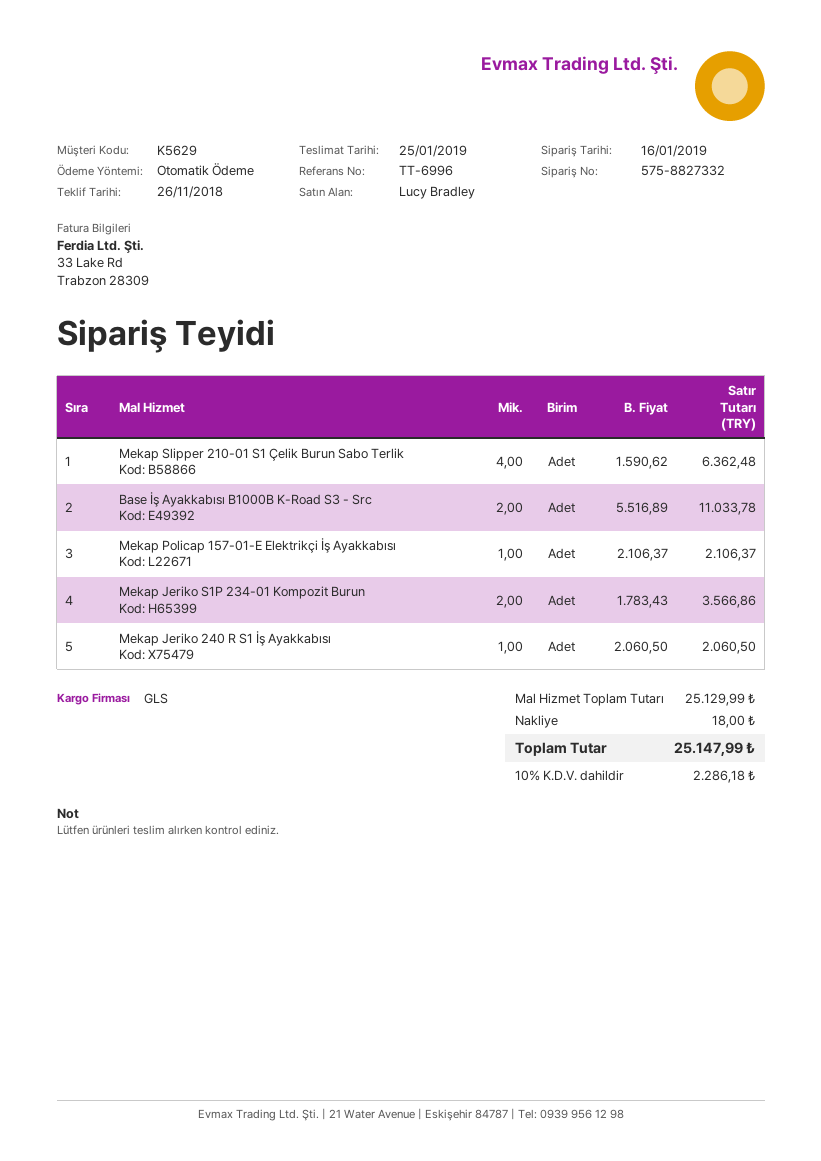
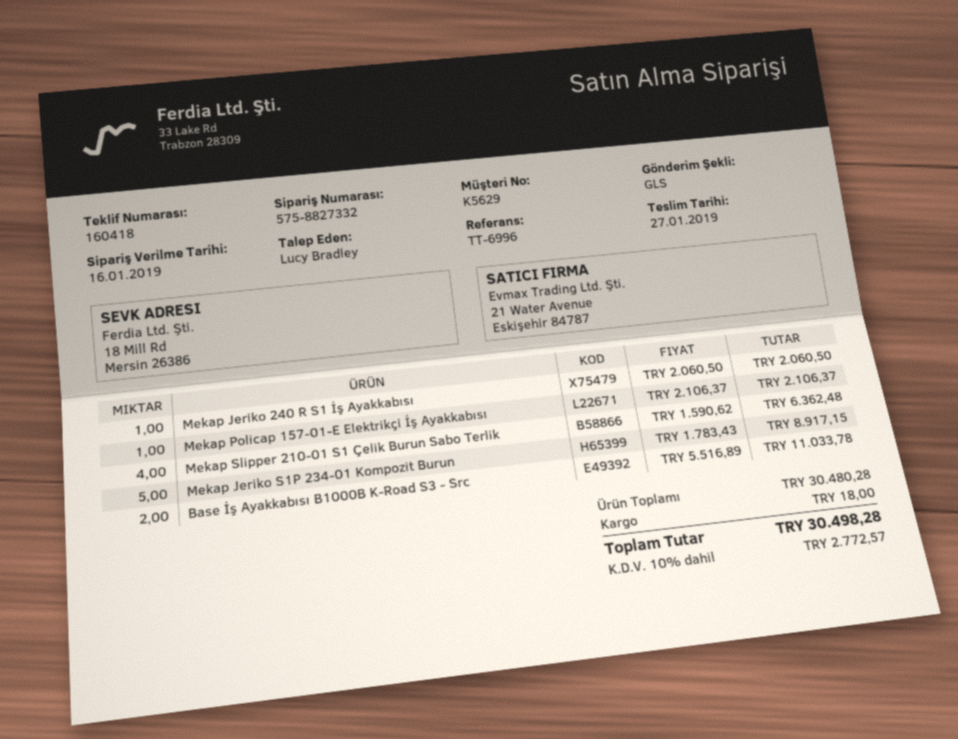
delivery date: 2019-01-25 -> 2019-01-27
Mekap Jeriko S1P 234-01 Kompozit Burun: 2 x 1783.43 = 3566.86 -> 5 x 1783.43 = 8917.15
subtotal: 25129.99 -> 30480.28
tax: 10% = 2286.18 -> 10% = 2772.57
total: 25147.99 -> 30498.28

